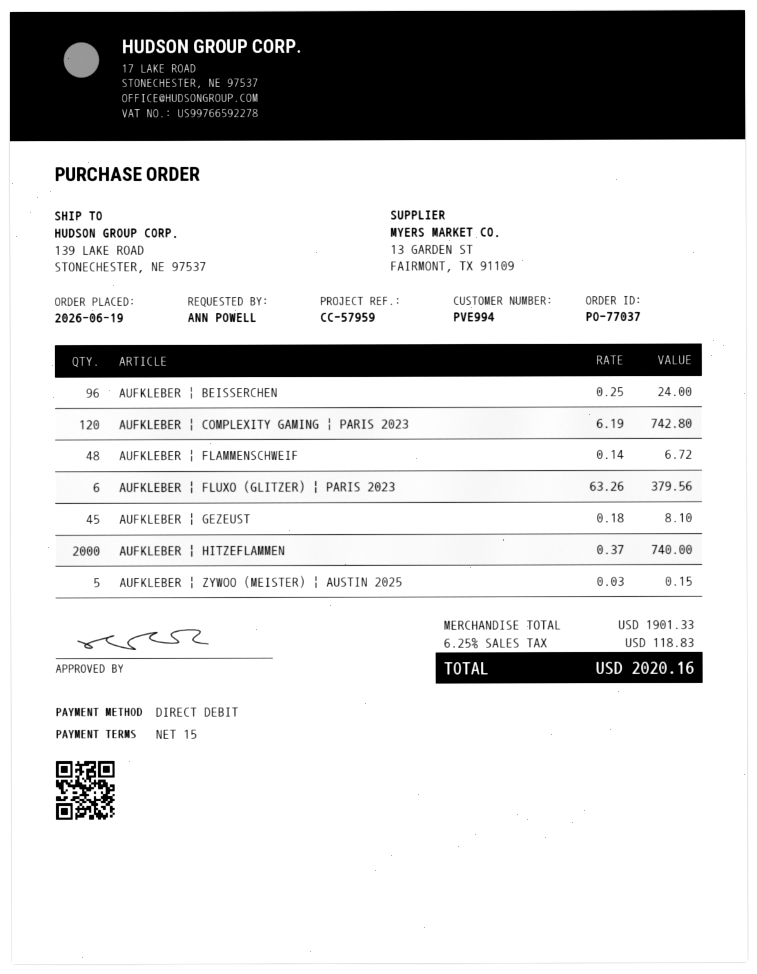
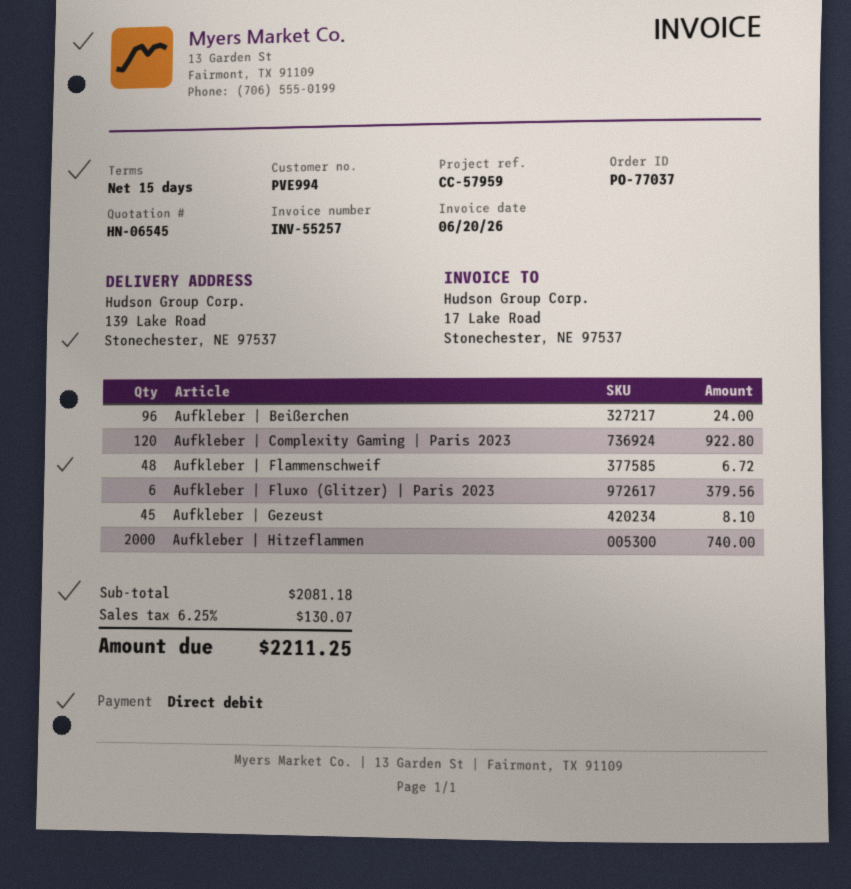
AUFKLEBER | COMPLEXITY GAMING | PARIS 2023: 120 for 742.80 -> 120 for 922.80
AUFKLEBER | ZYWOO (MEISTER) | AUSTIN 2025: 5 for 0.15 -> none
subtotal: 1901.33 -> 2081.18
tax: 6.25% = 118.83 -> 6.25% = 130.07
total: 2020.16 -> 2211.25

